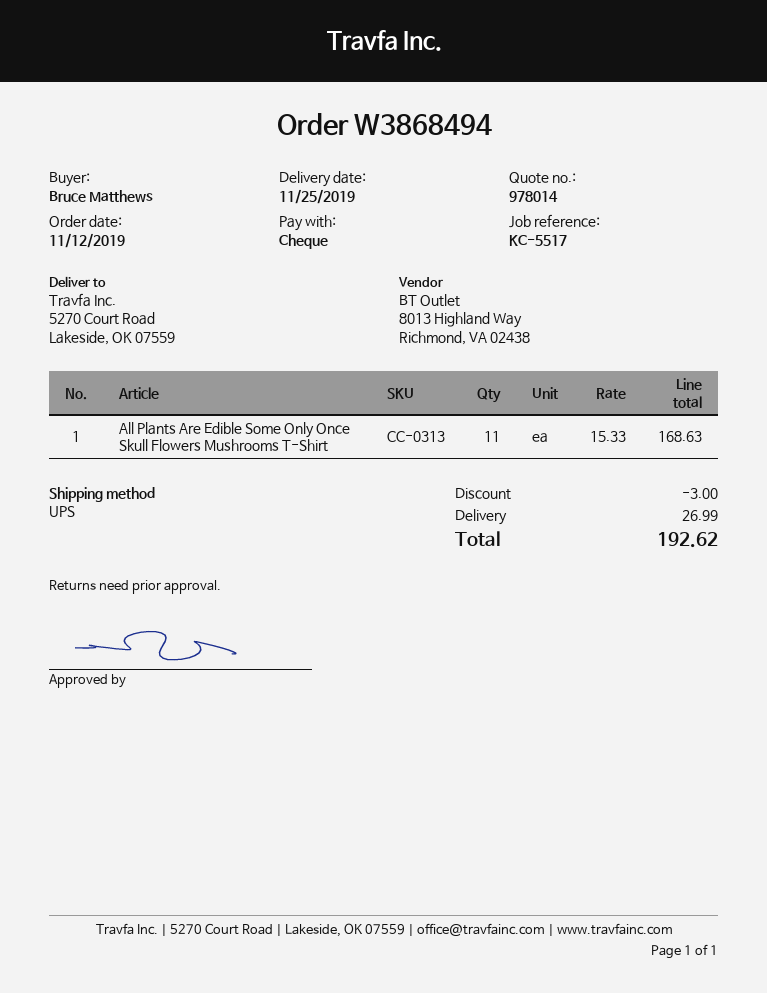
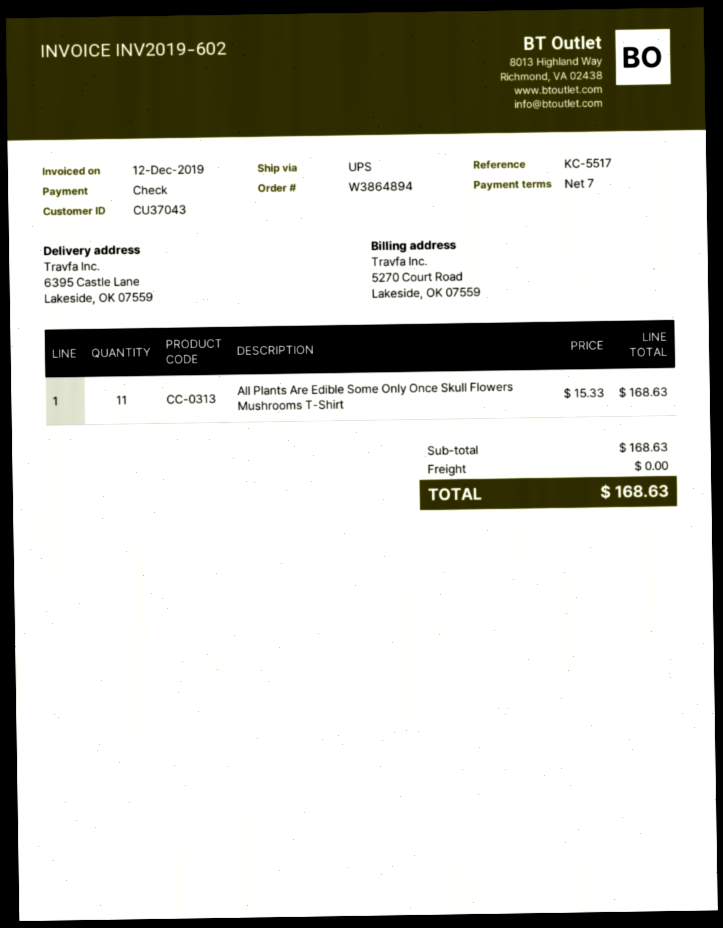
order number: W3868494 -> W3864894
ship to: 5270 Court Road, Lakeside, OK 07559 -> 6395 Castle Lane, Lakeside, OK 07559
discount: 3.00 -> none
shipping: 26.99 -> 0.00
total: 192.62 -> 168.63

